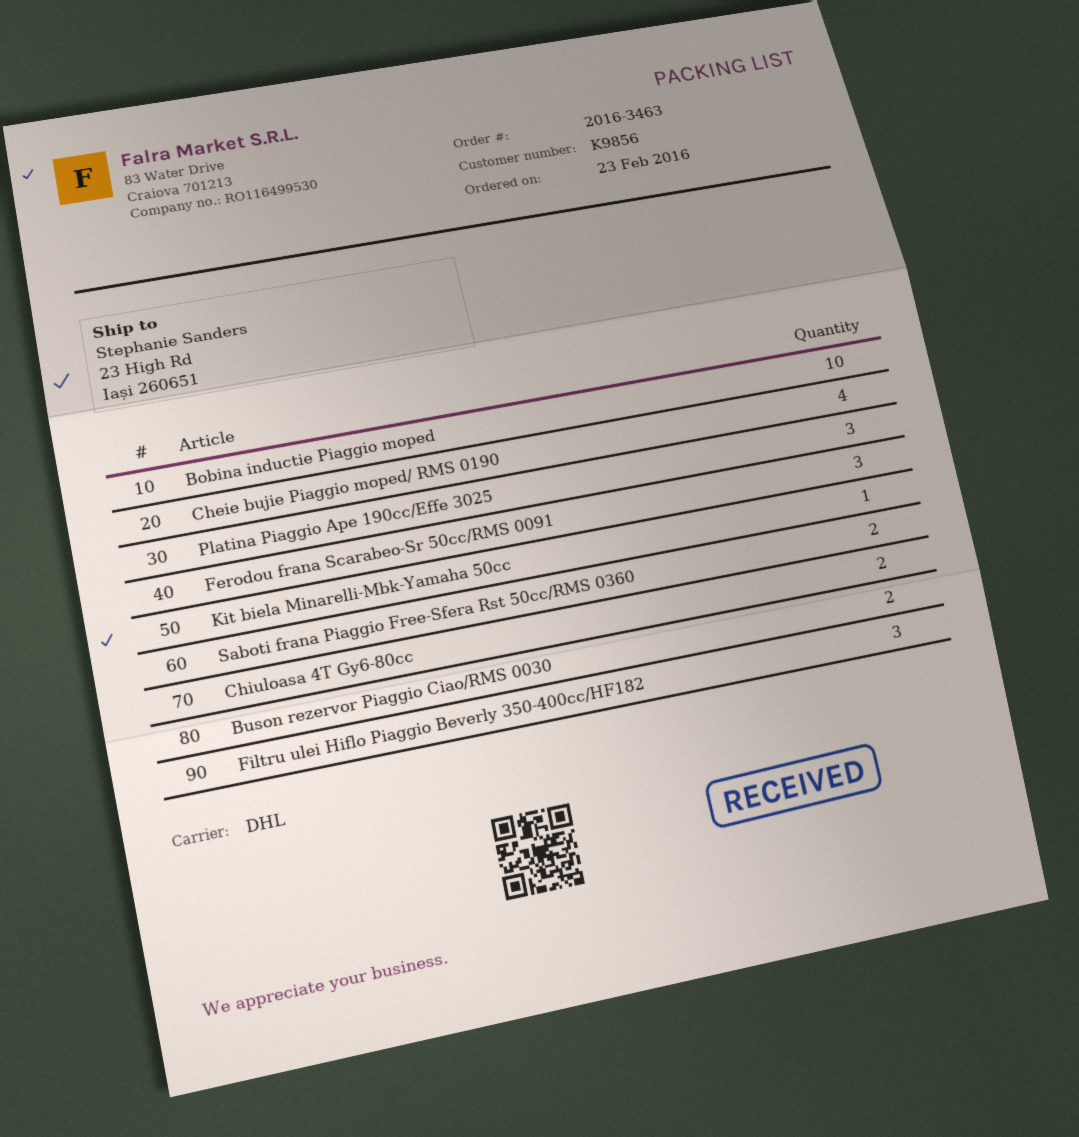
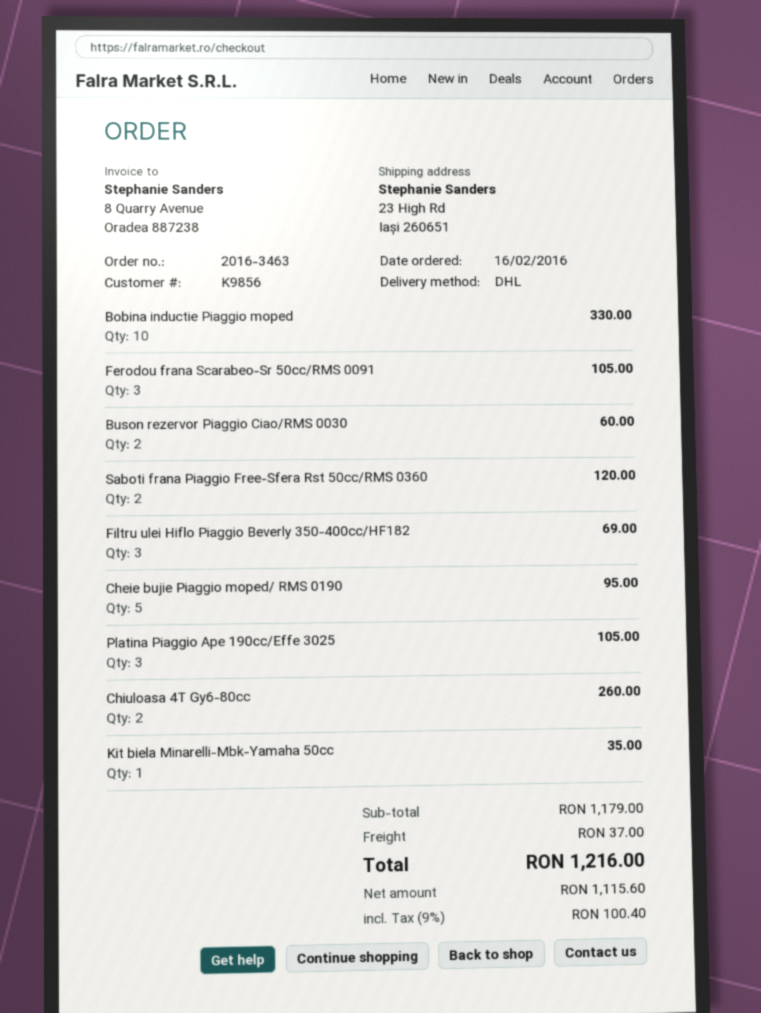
order date: 2016-02-23 -> 2016-02-16
Cheie bujie Piaggio moped/ RMS 0190: 4 -> 5

